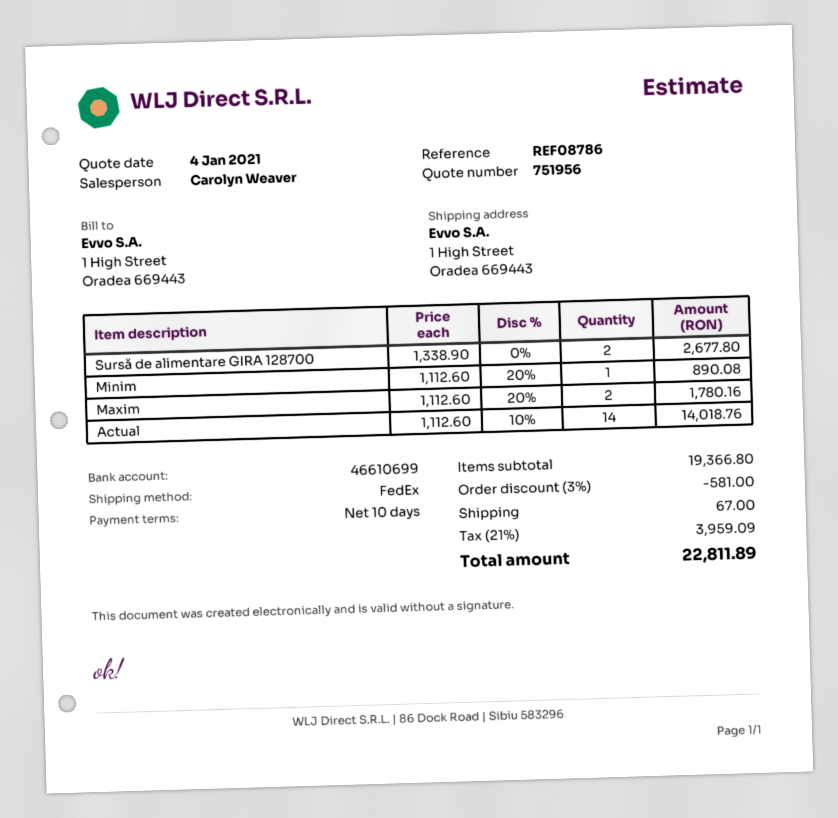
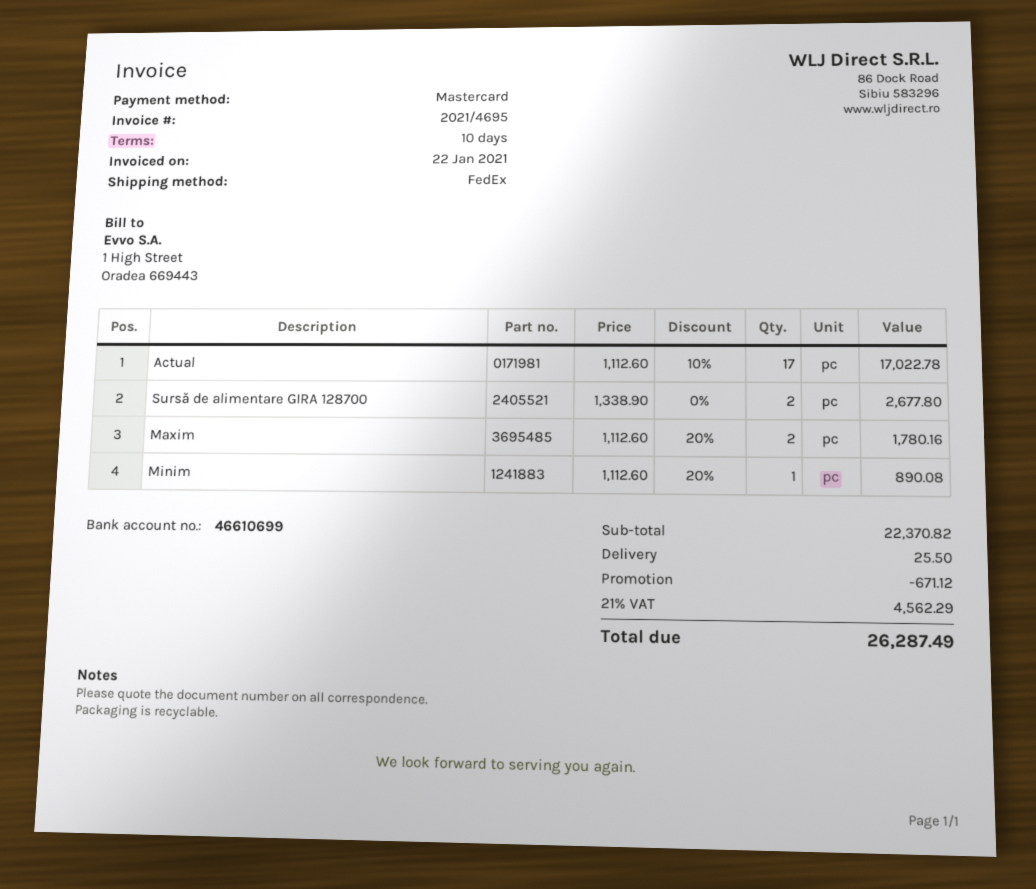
Actual: 14 x 1112.60 - 10% = 14018.76 -> 17 x 1112.60 - 10% = 17022.78
subtotal: 19366.80 -> 22370.82
discount: 581.00 -> 671.12
shipping: 67.00 -> 25.50
tax: 21% = 3959.09 -> 21% = 4562.29
total: 22811.89 -> 26287.49

